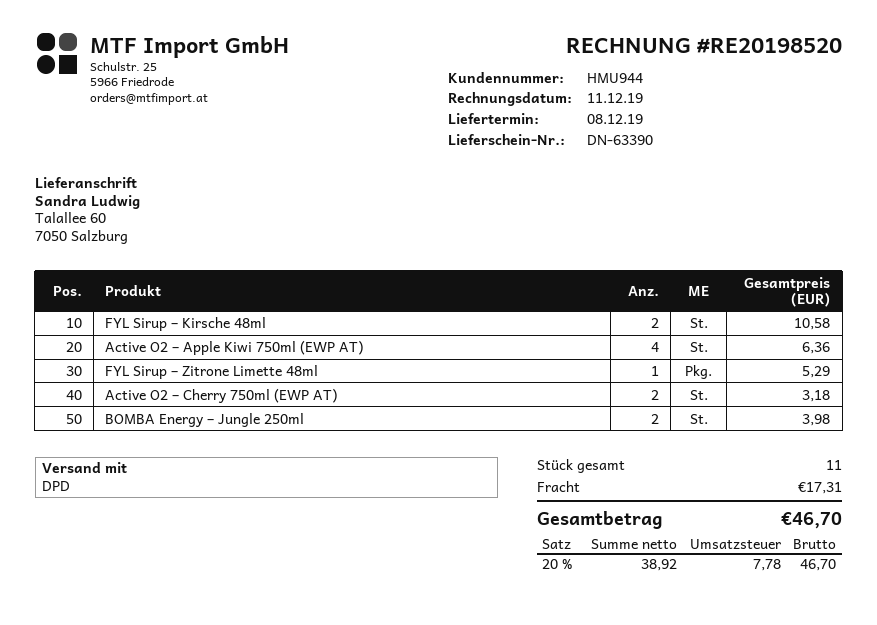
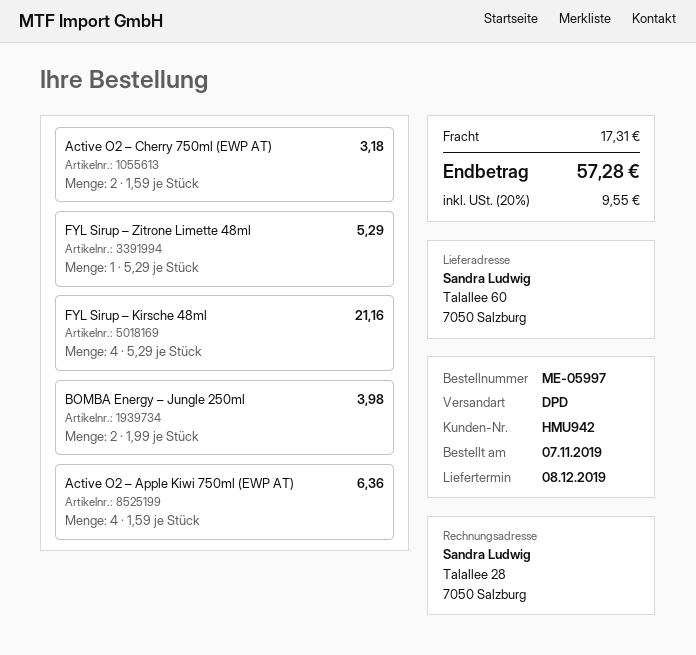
customer number: HMU944 -> HMU942
FYL Sirup – Kirsche 48ml: 2 for 10.58 -> 4 for 21.16
tax: 20% = 7.78 -> 20% = 9.55
total: 46.70 -> 57.28

